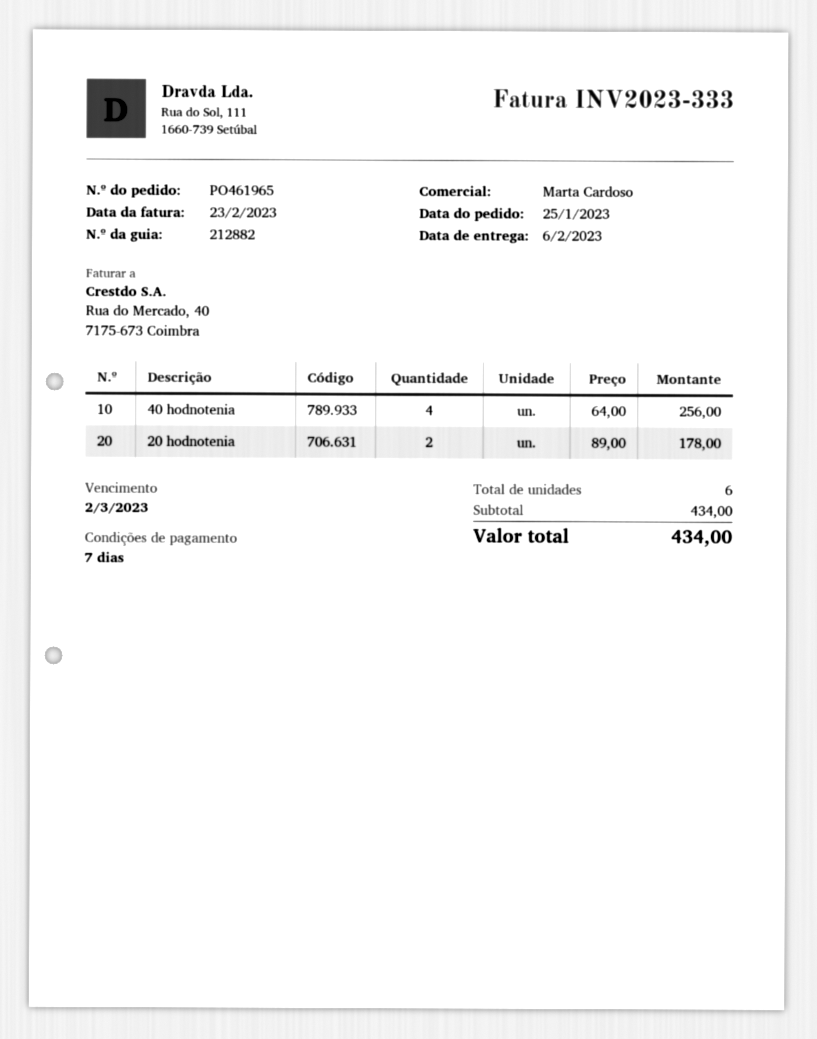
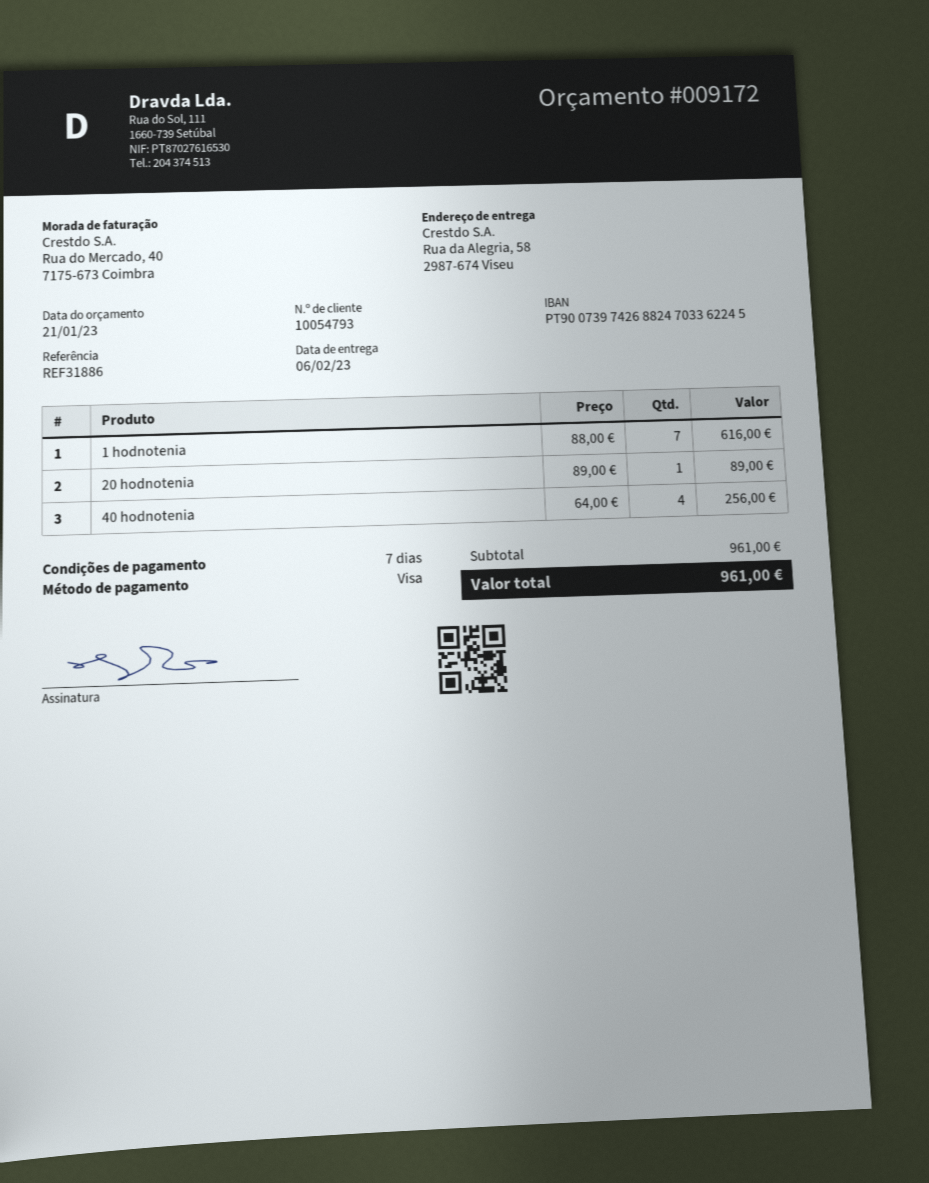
20 hodnotenia: 2 x 89.00 = 178.00 -> 1 x 89.00 = 89.00
1 hodnotenia: none -> 7 x 88.00 = 616.00
subtotal: 434.00 -> 961.00
total: 434.00 -> 961.00

